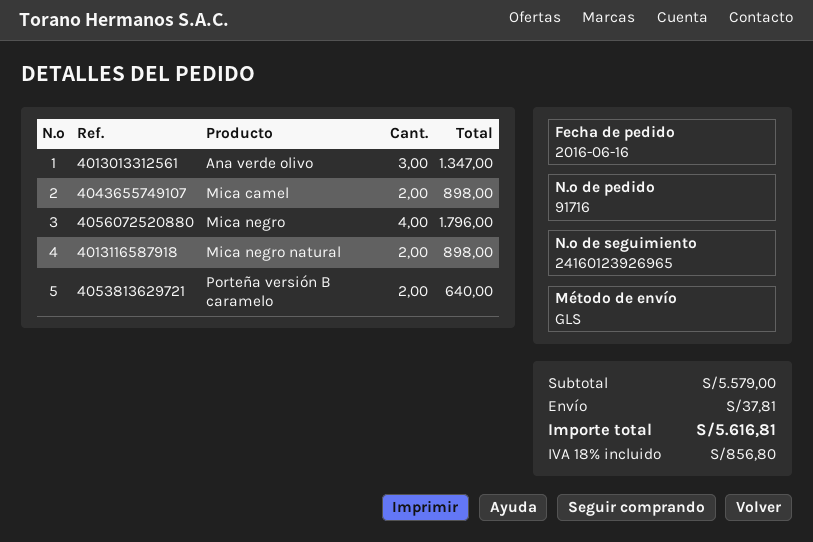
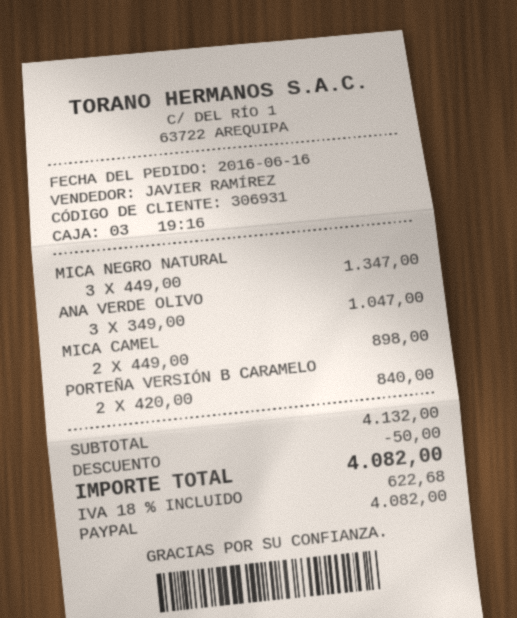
Ana verde olivo: 3 for 1347.00 -> 3 for 1047.00
Mica negro: 4 for 1796.00 -> none
Mica negro natural: 2 for 898.00 -> 3 for 1347.00
Porteña versión B caramelo: 2 for 640.00 -> 2 for 840.00
subtotal: 5579.00 -> 4132.00
discount: none -> 50.00
shipping: 37.81 -> none
tax: 18% = 856.80 -> 18% = 622.68
total: 5616.81 -> 4082.00

